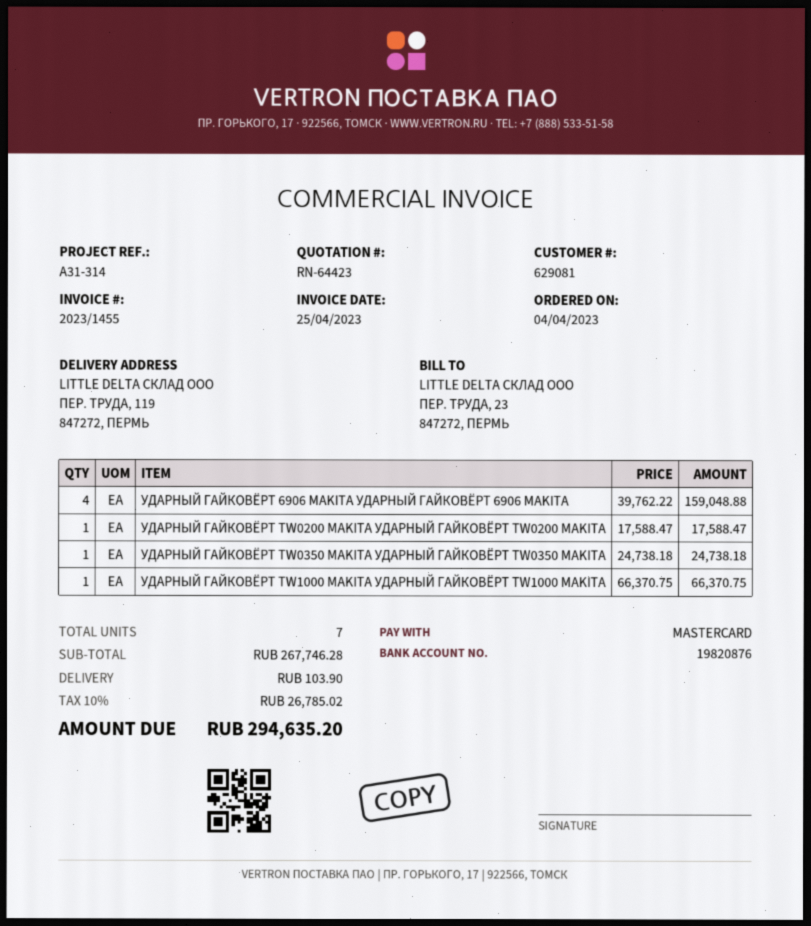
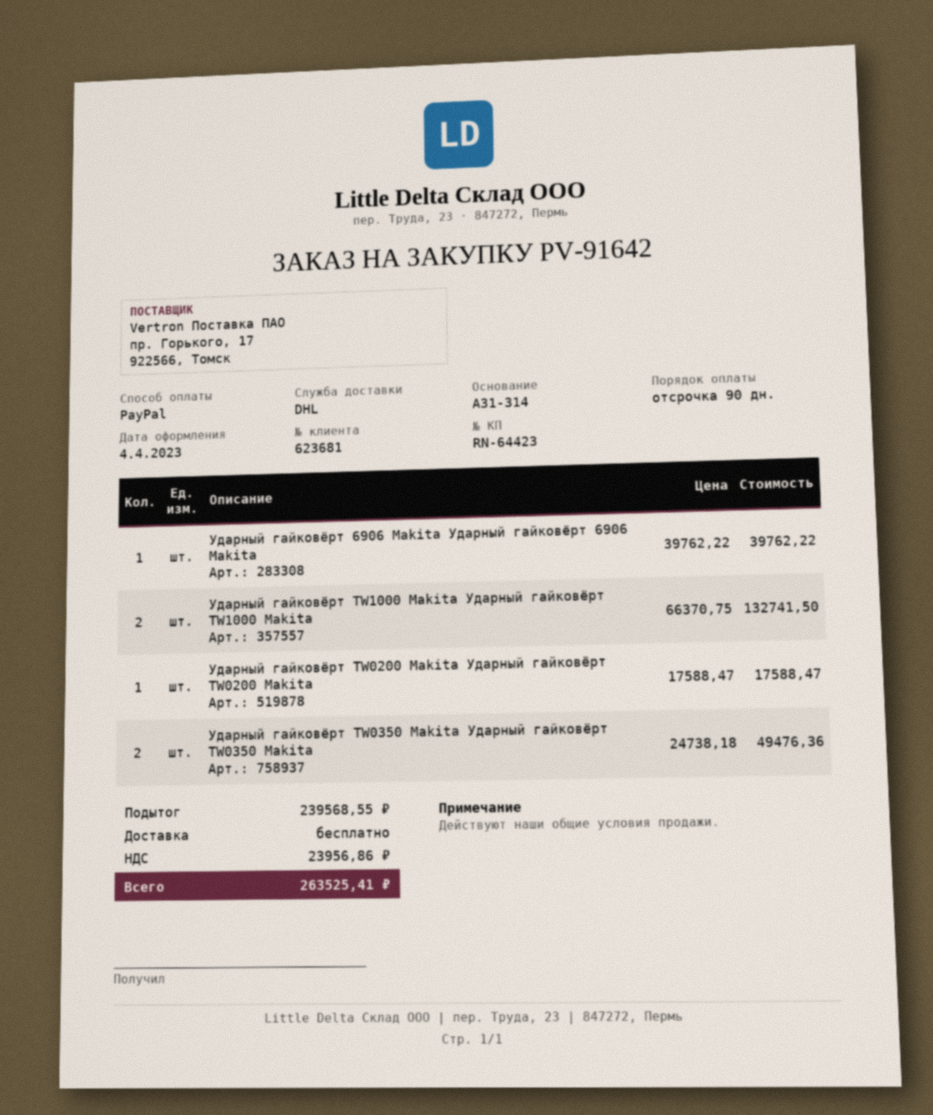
customer number: 629081 -> 623681
payment method: Mastercard -> PayPal
УДАРНЫЙ ГАЙКОВЁРТ 6906 MAKITA УДАРНЫЙ ГАЙКОВЁРТ 6906 MAKITA: 4 x 39762.22 = 159048.88 -> 1 x 39762.22 = 39762.22
УДАРНЫЙ ГАЙКОВЁРТ TW0350 MAKITA УДАРНЫЙ ГАЙКОВЁРТ TW0350 MAKITA: 1 x 24738.18 = 24738.18 -> 2 x 24738.18 = 49476.36
УДАРНЫЙ ГАЙКОВЁРТ TW1000 MAKITA УДАРНЫЙ ГАЙКОВЁРТ TW1000 MAKITA: 1 x 66370.75 = 66370.75 -> 2 x 66370.75 = 132741.50
subtotal: 267746.28 -> 239568.55
shipping: 103.90 -> 0.00
tax: 26785.02 -> 23956.86
total: 294635.20 -> 263525.41

